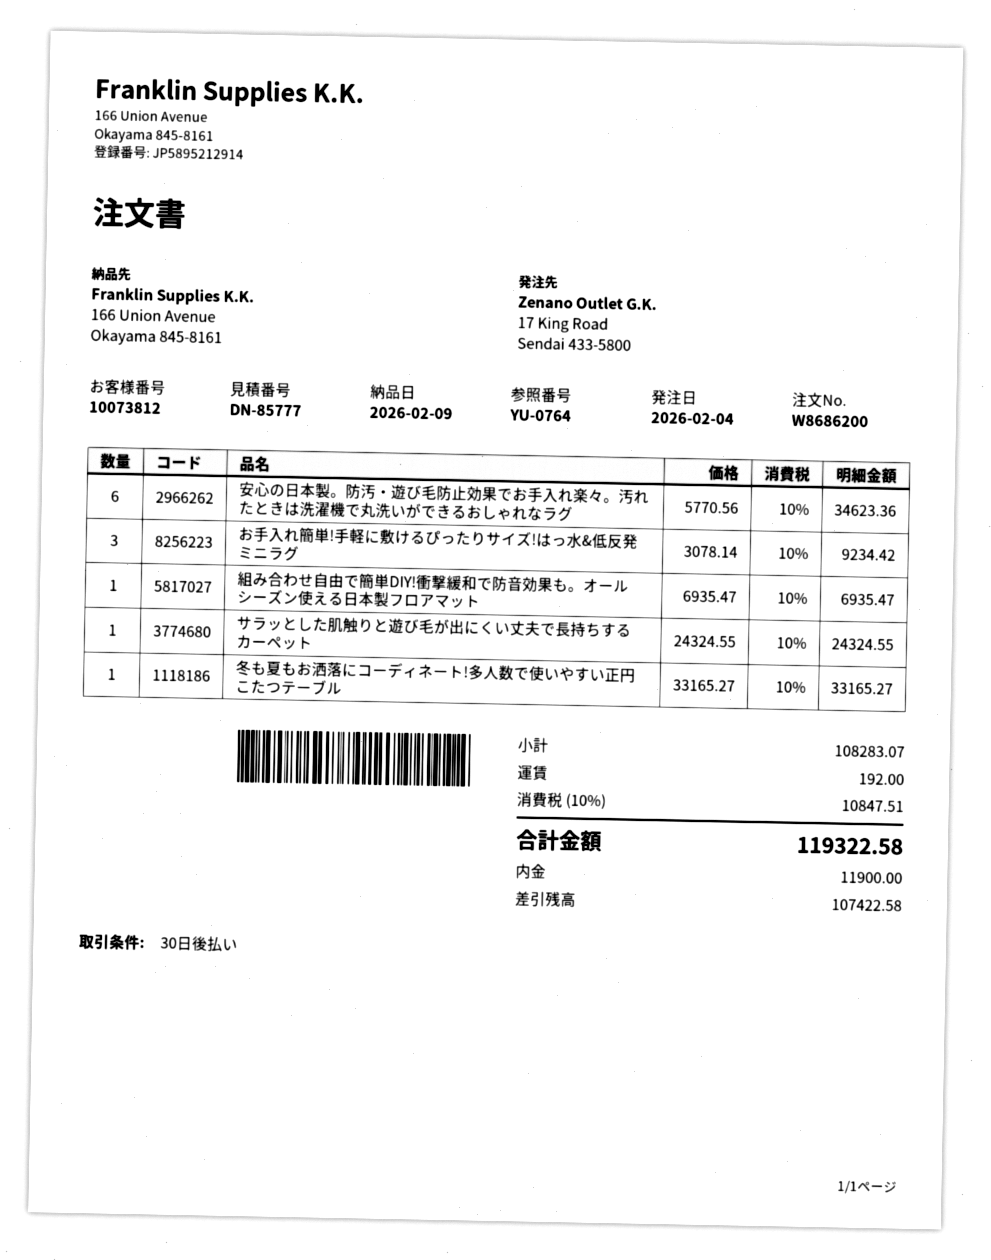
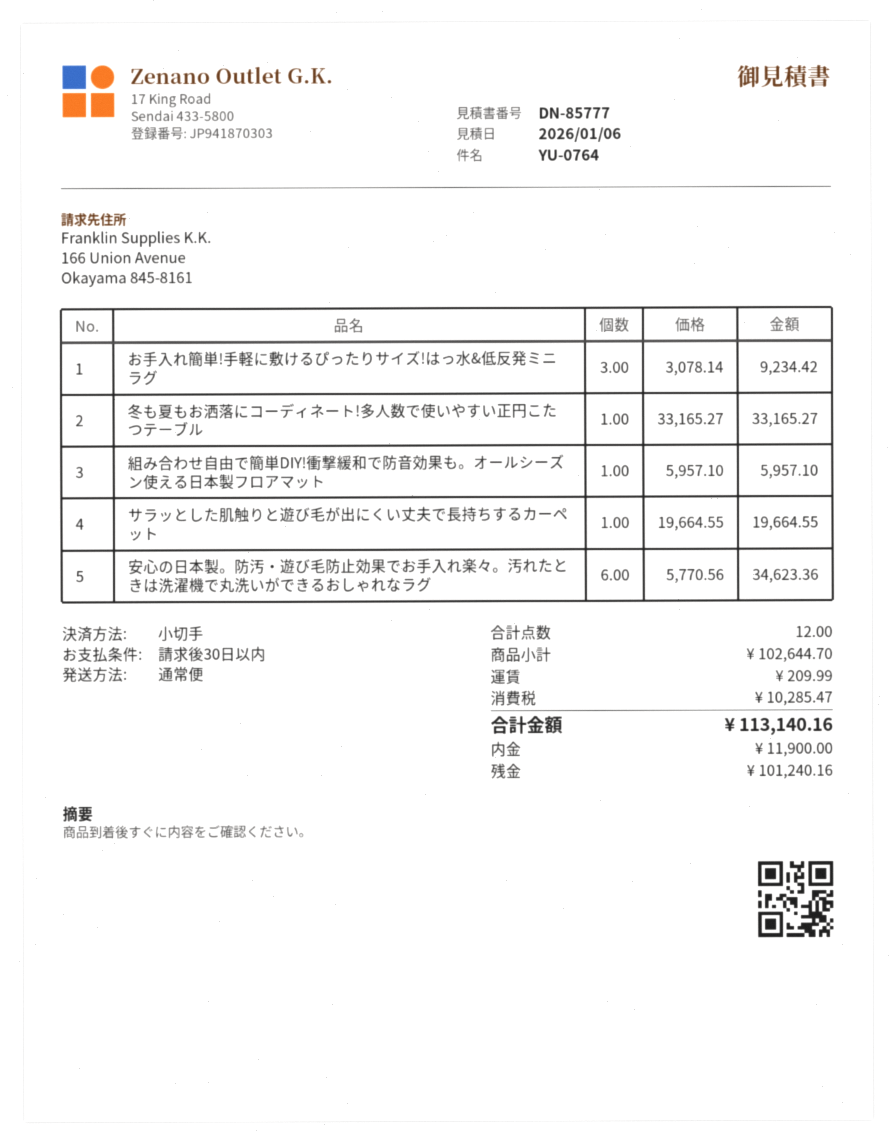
組み合わせ自由で簡単DIY!衝撃緩和で防音効果も。オールシーズン使える日本製フロアマット: 1 x 6935.47 = 6935.47 -> 1 x 5957.10 = 5957.10
サラッとした肌触りと遊び毛が出にくい丈夫で長持ちするカーペット: 1 x 24324.55 = 24324.55 -> 1 x 19664.55 = 19664.55
subtotal: 108283.07 -> 102644.70
shipping: 192.00 -> 209.99
tax: 10847.51 -> 10285.47
total: 119322.58 -> 113140.16
balance: 107422.58 -> 101240.16

